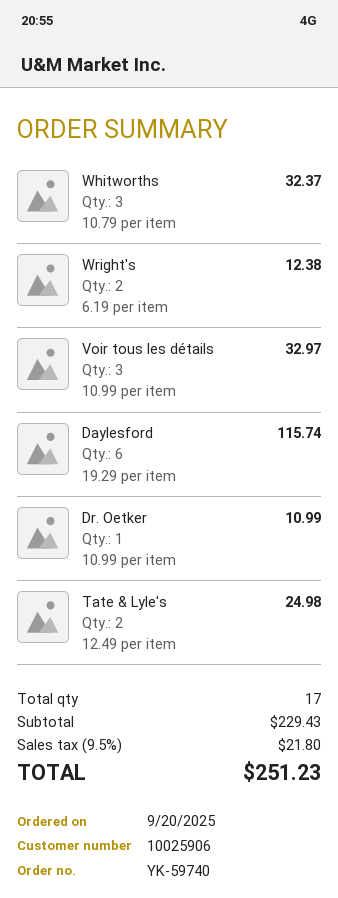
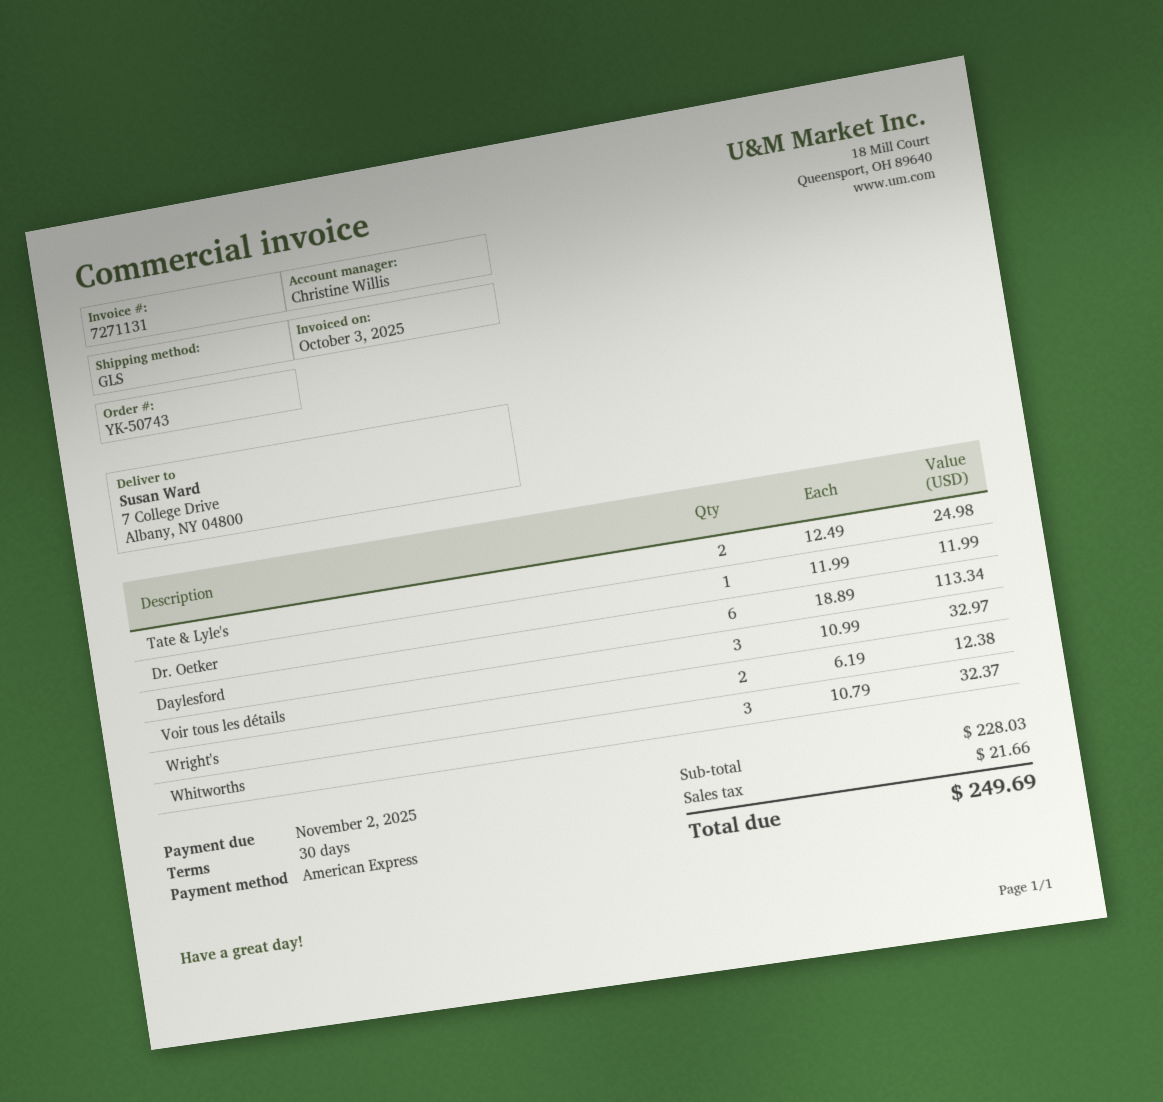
order number: YK-59740 -> YK-50743
Daylesford: 6 x 19.29 = 115.74 -> 6 x 18.89 = 113.34
Dr. Oetker: 1 x 10.99 = 10.99 -> 1 x 11.99 = 11.99
subtotal: 229.43 -> 228.03
tax: 21.80 -> 21.66
total: 251.23 -> 249.69

